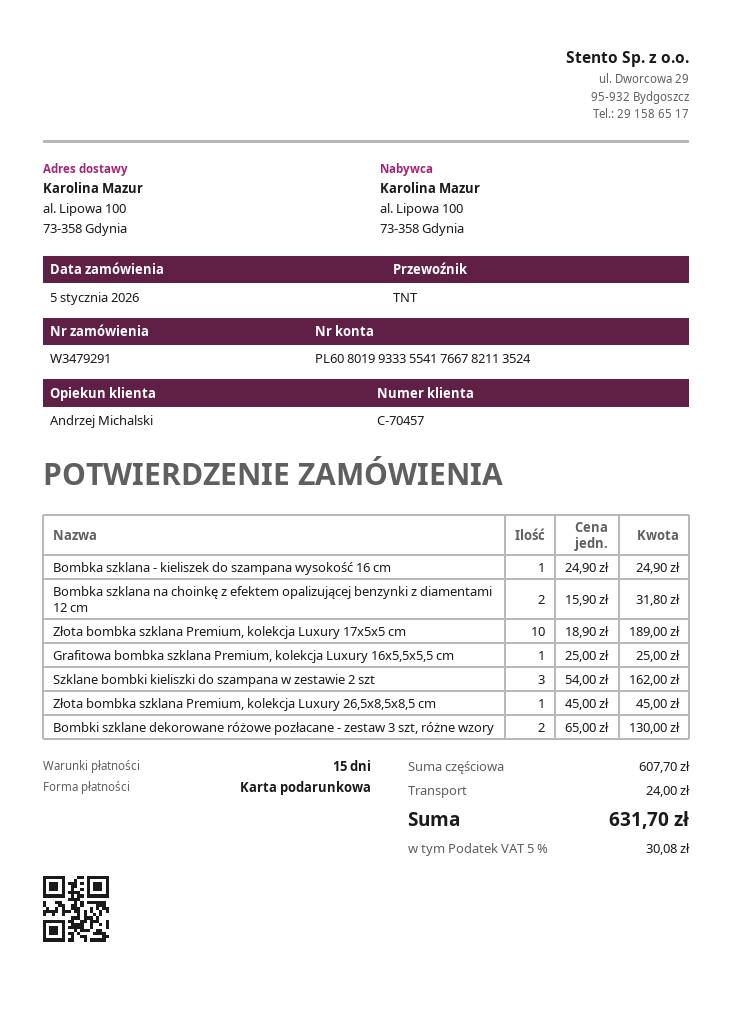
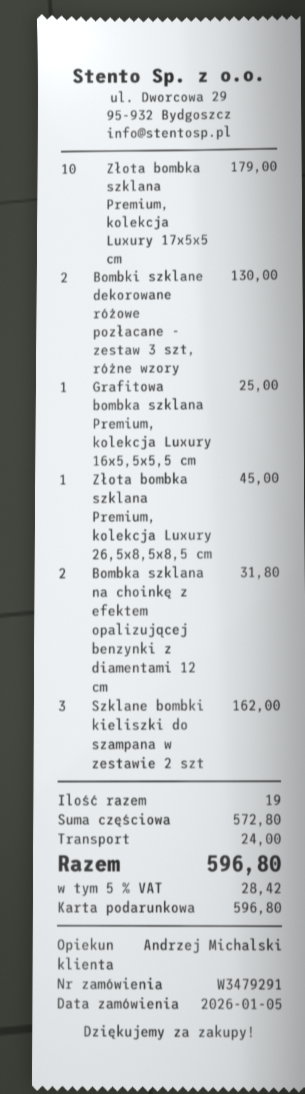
Bombka szklana - kieliszek do szampana wysokość 16 cm: 1 for 24.90 -> none
Złota bombka szklana Premium, kolekcja Luxury 17x5x5 cm: 10 for 189.00 -> 10 for 179.00
subtotal: 607.70 -> 572.80
tax: 5% = 30.08 -> 5% = 28.42
total: 631.70 -> 596.80

